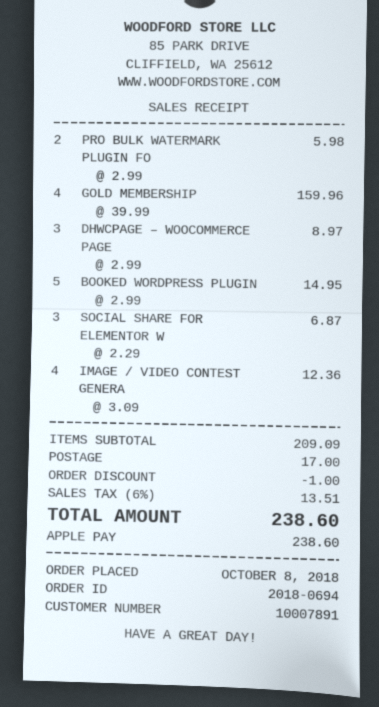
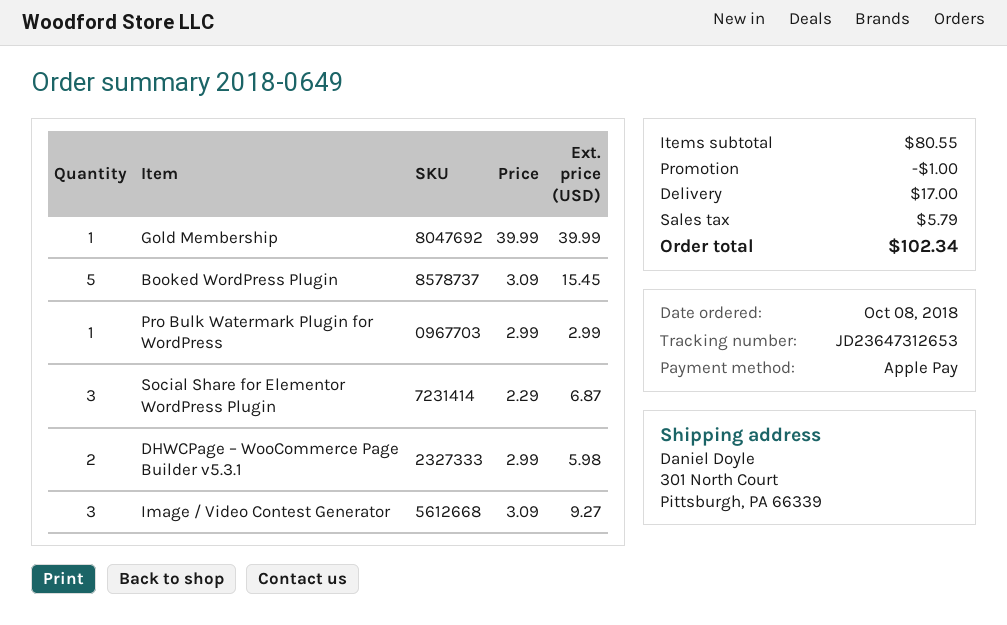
order number: 2018-0694 -> 2018-0649
PRO BULK WATERMARK PLUGIN FO: 2 x 2.99 = 5.98 -> 1 x 2.99 = 2.99
GOLD MEMBERSHIP: 4 x 39.99 = 159.96 -> 1 x 39.99 = 39.99
DHWCPAGE – WOOCOMMERCE PAGE: 3 x 2.99 = 8.97 -> 2 x 2.99 = 5.98
BOOKED WORDPRESS PLUGIN: 5 x 2.99 = 14.95 -> 5 x 3.09 = 15.45
IMAGE / VIDEO CONTEST GENERA: 4 x 3.09 = 12.36 -> 3 x 3.09 = 9.27
subtotal: 209.09 -> 80.55
tax: 13.51 -> 5.79
total: 238.60 -> 102.34

